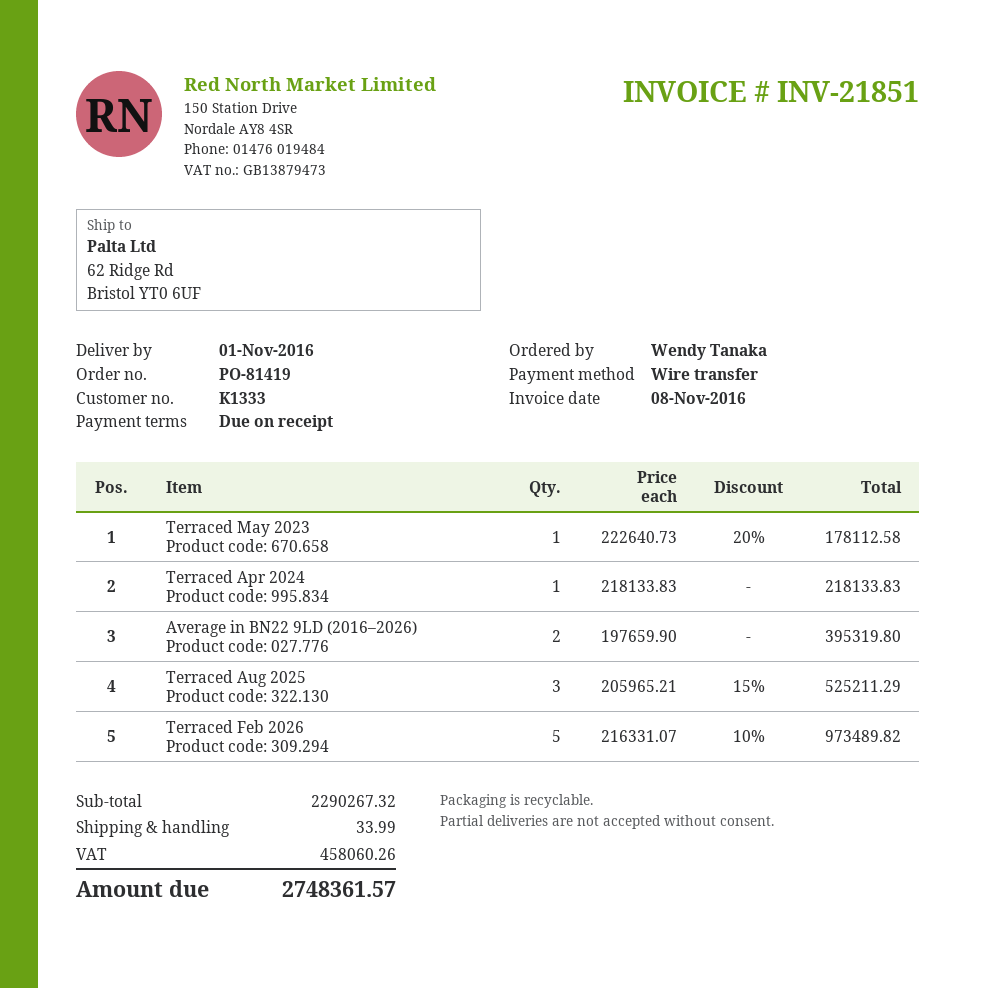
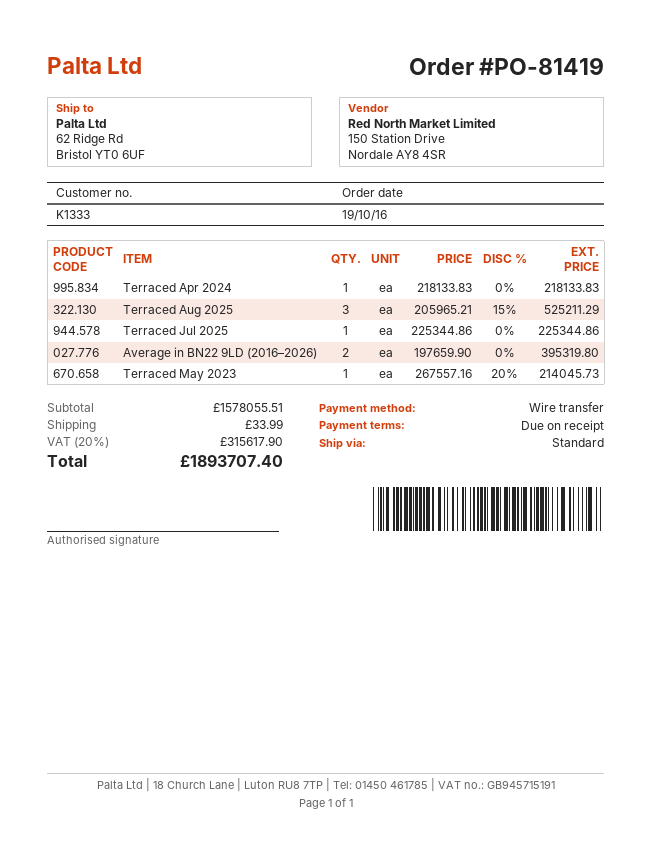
Terraced May 2023: 1 x 222640.73 - 20% = 178112.58 -> 1 x 267557.16 - 20% = 214045.73
Terraced Feb 2026: 5 x 216331.07 - 10% = 973489.82 -> none
Terraced Jul 2025: none -> 1 x 225344.86 = 225344.86
subtotal: 2290267.32 -> 1578055.51
tax: 458060.26 -> 315617.90
total: 2748361.57 -> 1893707.40

